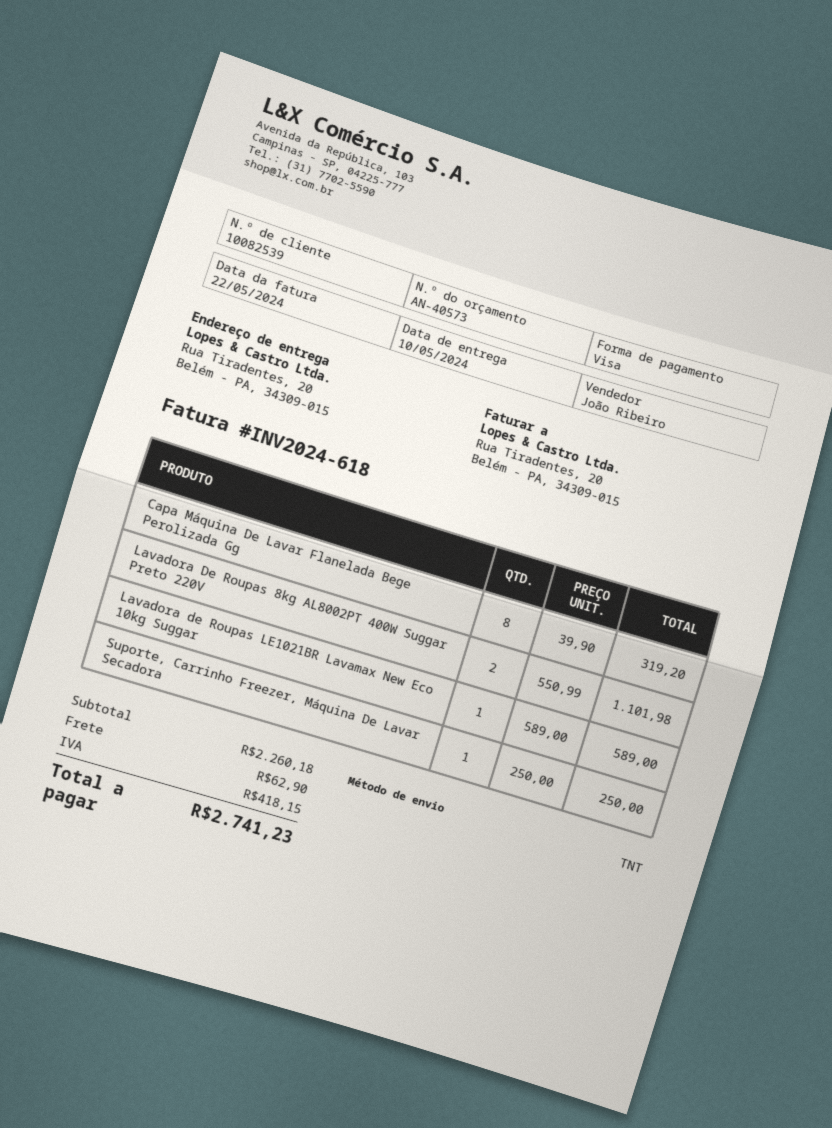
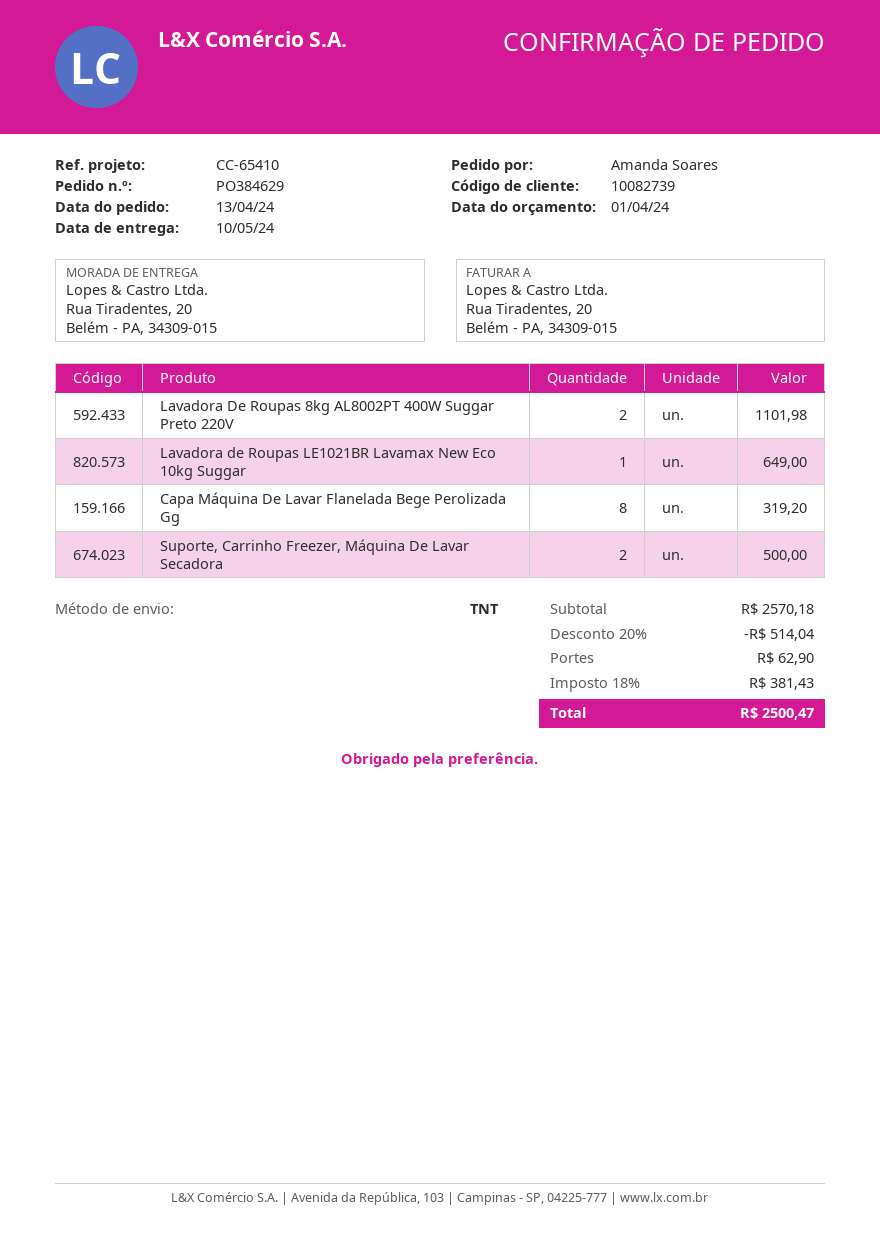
customer number: 10082539 -> 10082739
Lavadora de Roupas LE1021BR Lavamax New Eco 10kg Suggar: 1 for 589.00 -> 1 for 649.00
Suporte, Carrinho Freezer, Máquina De Lavar Secadora: 1 for 250.00 -> 2 for 500.00
subtotal: 2260.18 -> 2570.18
discount: none -> 20% = 514.04
tax: 418.15 -> 381.43
total: 2741.23 -> 2500.47

